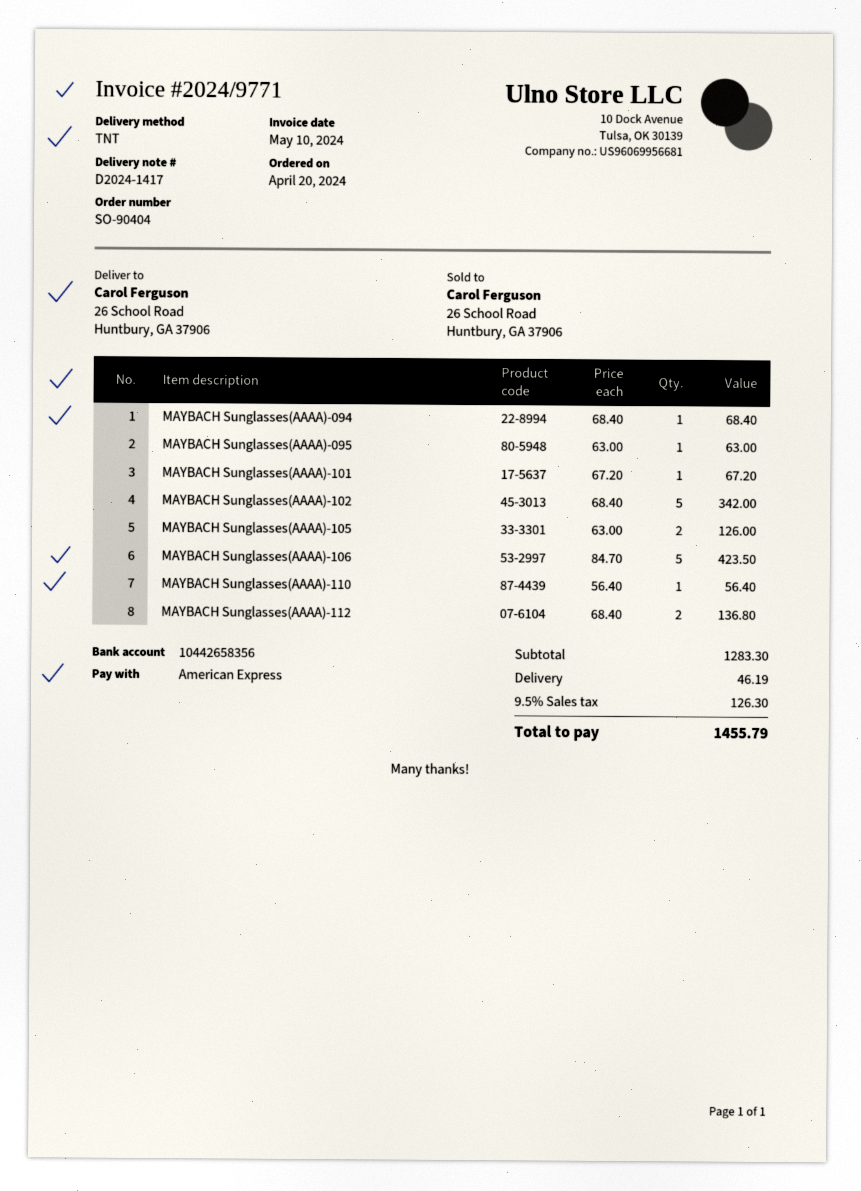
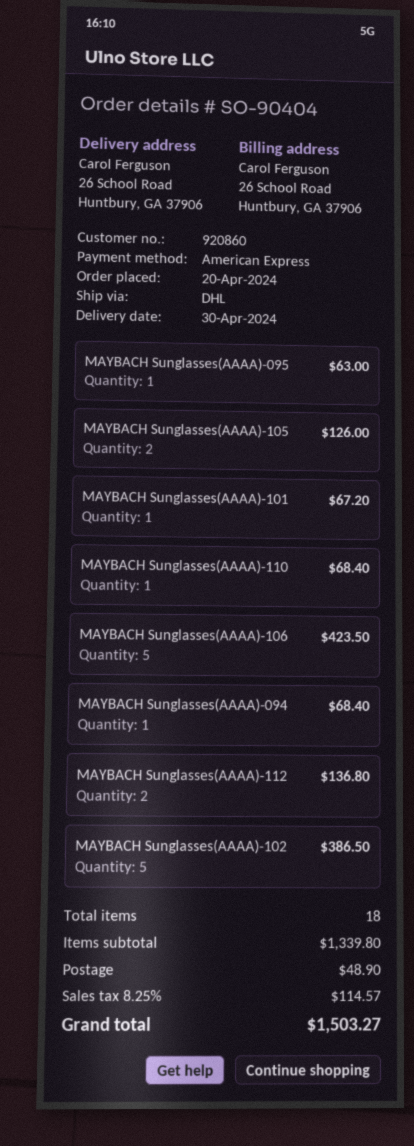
shipping method: TNT -> DHL
MAYBACH Sunglasses(AAAA)-102: 5 for 342.00 -> 5 for 386.50
MAYBACH Sunglasses(AAAA)-110: 1 for 56.40 -> 1 for 68.40
subtotal: 1283.30 -> 1339.80
shipping: 46.19 -> 48.90
tax: 9.5% = 126.30 -> 8.25% = 114.57
total: 1455.79 -> 1503.27

